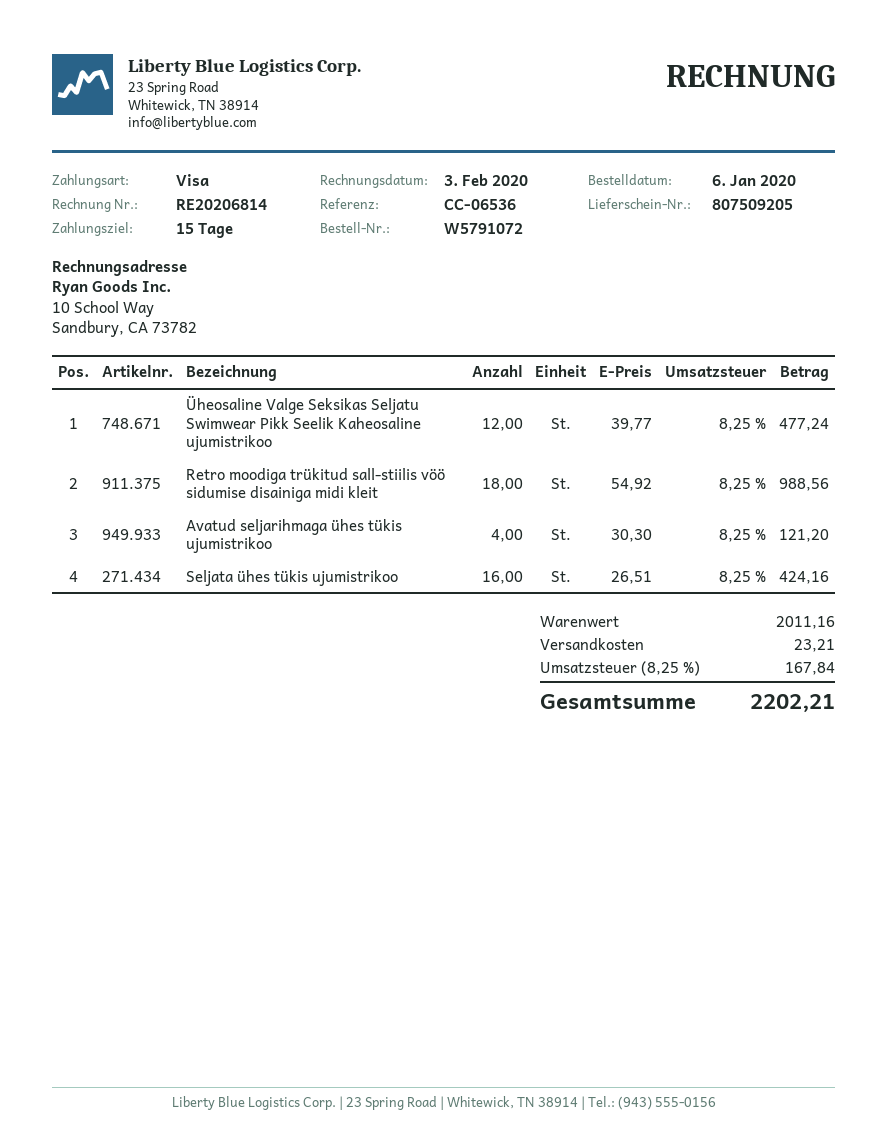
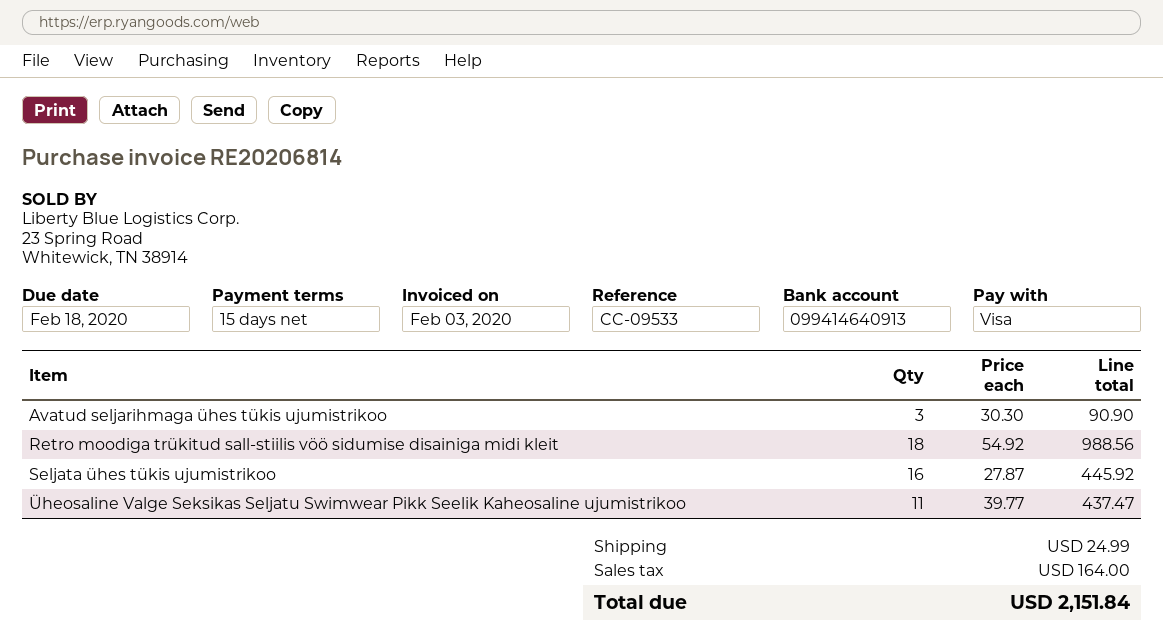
reference: CC-06536 -> CC-09533
Üheosaline Valge Seksikas Seljatu Swimwear Pikk Seelik Kaheosaline ujumistrikoo: 12 x 39.77 = 477.24 -> 11 x 39.77 = 437.47
Avatud seljarihmaga ühes tükis ujumistrikoo: 4 x 30.30 = 121.20 -> 3 x 30.30 = 90.90
Seljata ühes tükis ujumistrikoo: 16 x 26.51 = 424.16 -> 16 x 27.87 = 445.92
shipping: 23.21 -> 24.99
tax: 167.84 -> 164.00
total: 2202.21 -> 2151.84

